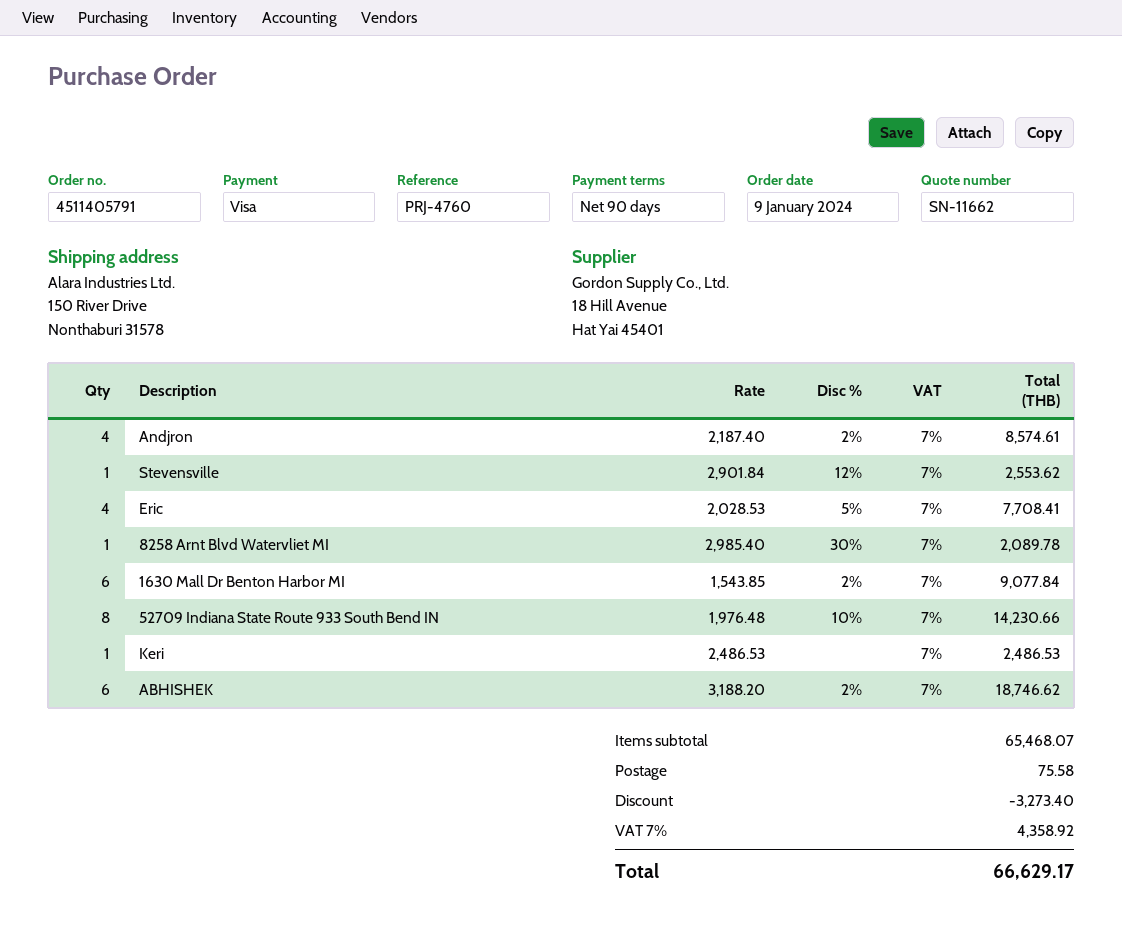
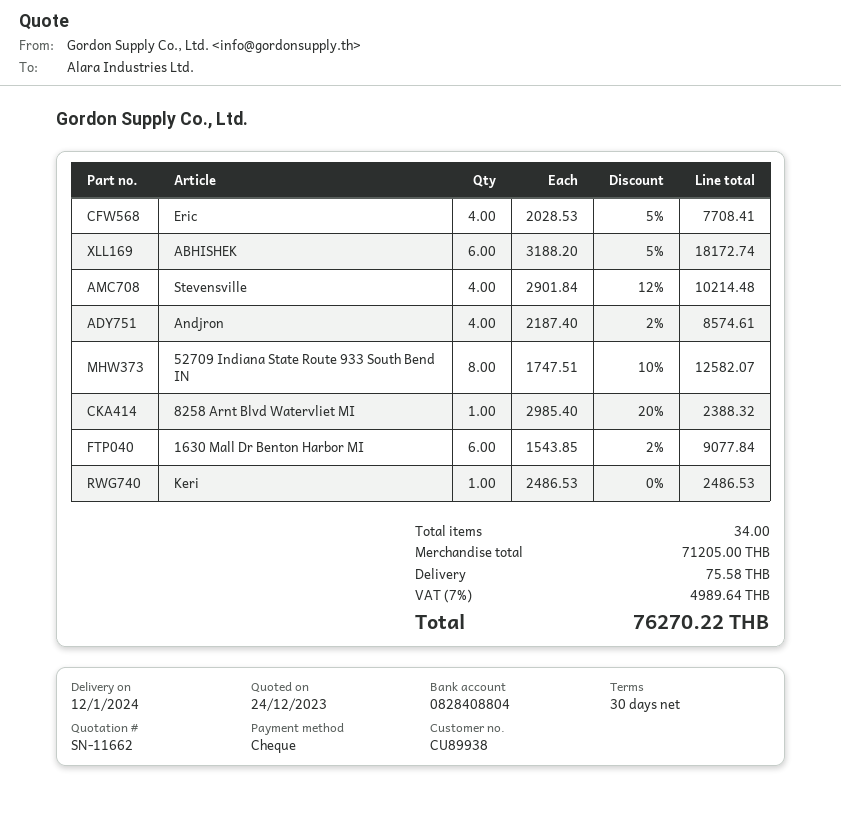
payment terms: 90 days -> 30 days
payment method: Visa -> cheque
Stevensville: 1 x 2901.84 - 12% = 2553.62 -> 4 x 2901.84 - 12% = 10214.48
8258 Arnt Blvd Watervliet MI: 1 x 2985.40 - 30% = 2089.78 -> 1 x 2985.40 - 20% = 2388.32
52709 Indiana State Route 933 South Bend IN: 8 x 1976.48 - 10% = 14230.66 -> 8 x 1747.51 - 10% = 12582.07
ABHISHEK: 6 x 3188.20 - 2% = 18746.62 -> 6 x 3188.20 - 5% = 18172.74
subtotal: 65468.07 -> 71205.00
discount: 3273.40 -> none
tax: 7% = 4358.92 -> 7% = 4989.64
total: 66629.17 -> 76270.22

